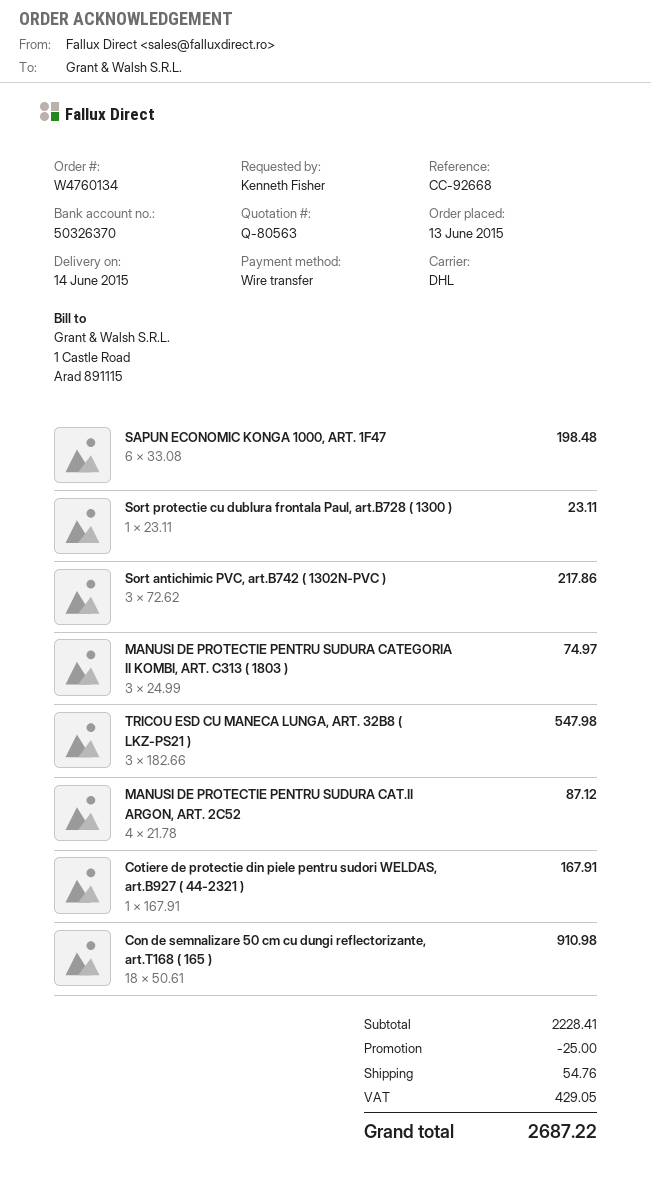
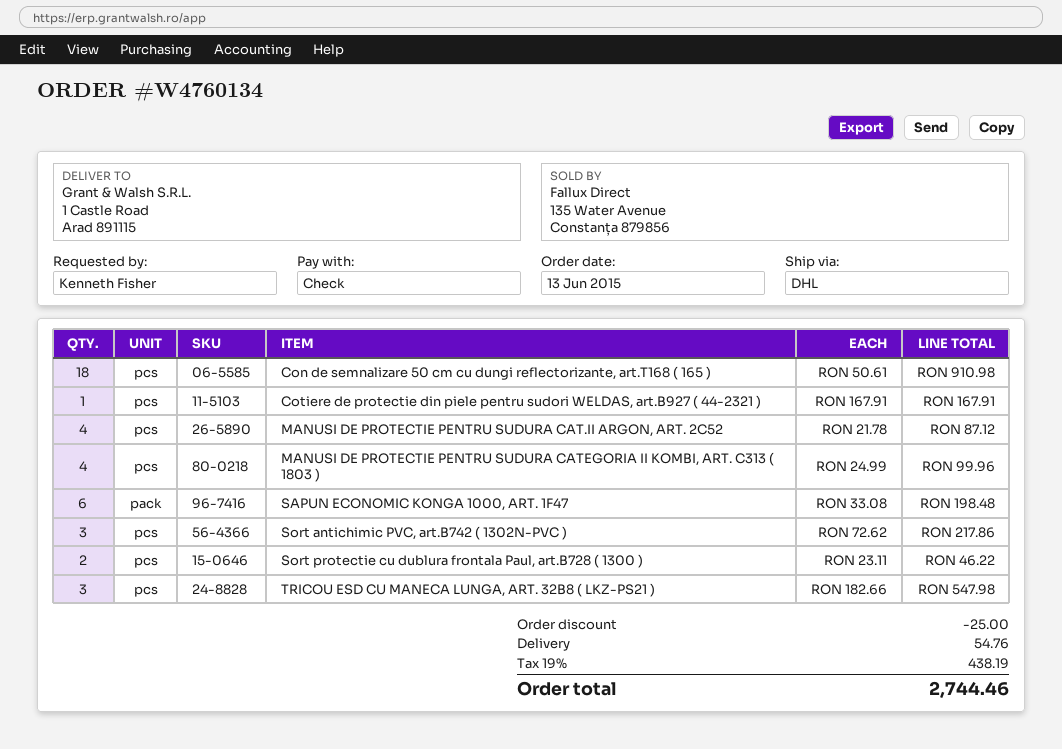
payment method: bank transfer -> cheque
Sort protectie cu dublura frontala Paul, art.B728 ( 1300 ): 1 x 23.11 = 23.11 -> 2 x 23.11 = 46.22
MANUSI DE PROTECTIE PENTRU SUDURA CATEGORIA II KOMBI, ART. C313 ( 1803 ): 3 x 24.99 = 74.97 -> 4 x 24.99 = 99.96
tax: 429.05 -> 438.19
total: 2687.22 -> 2744.46

